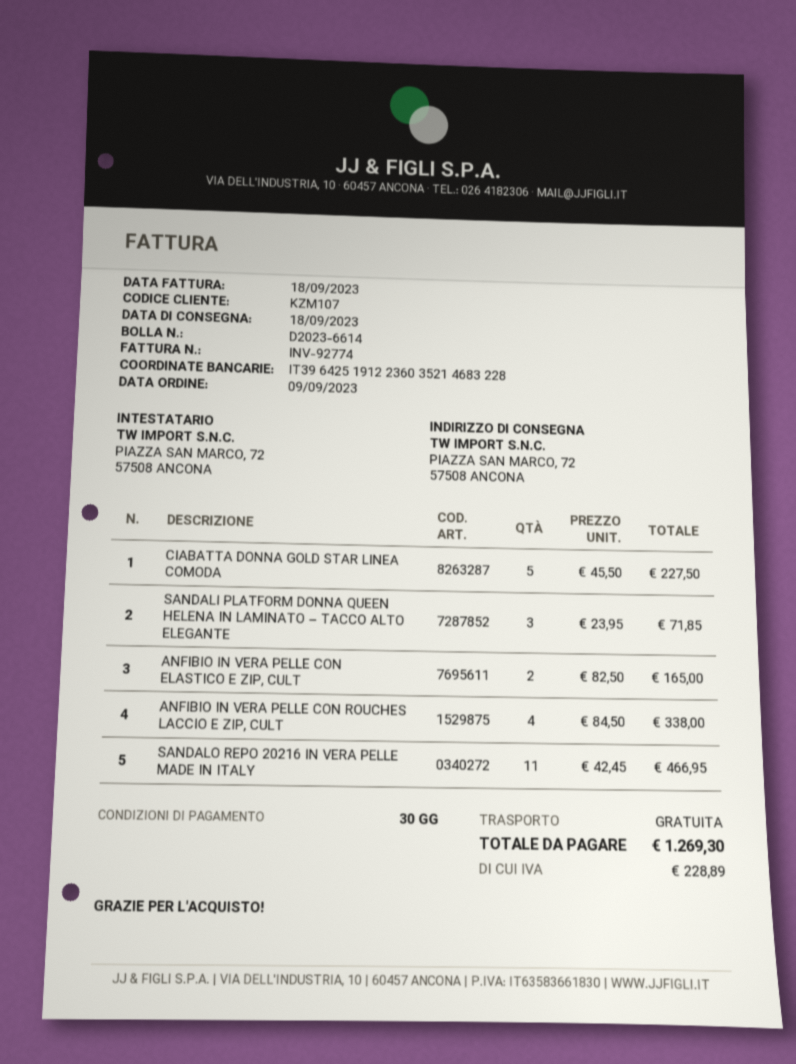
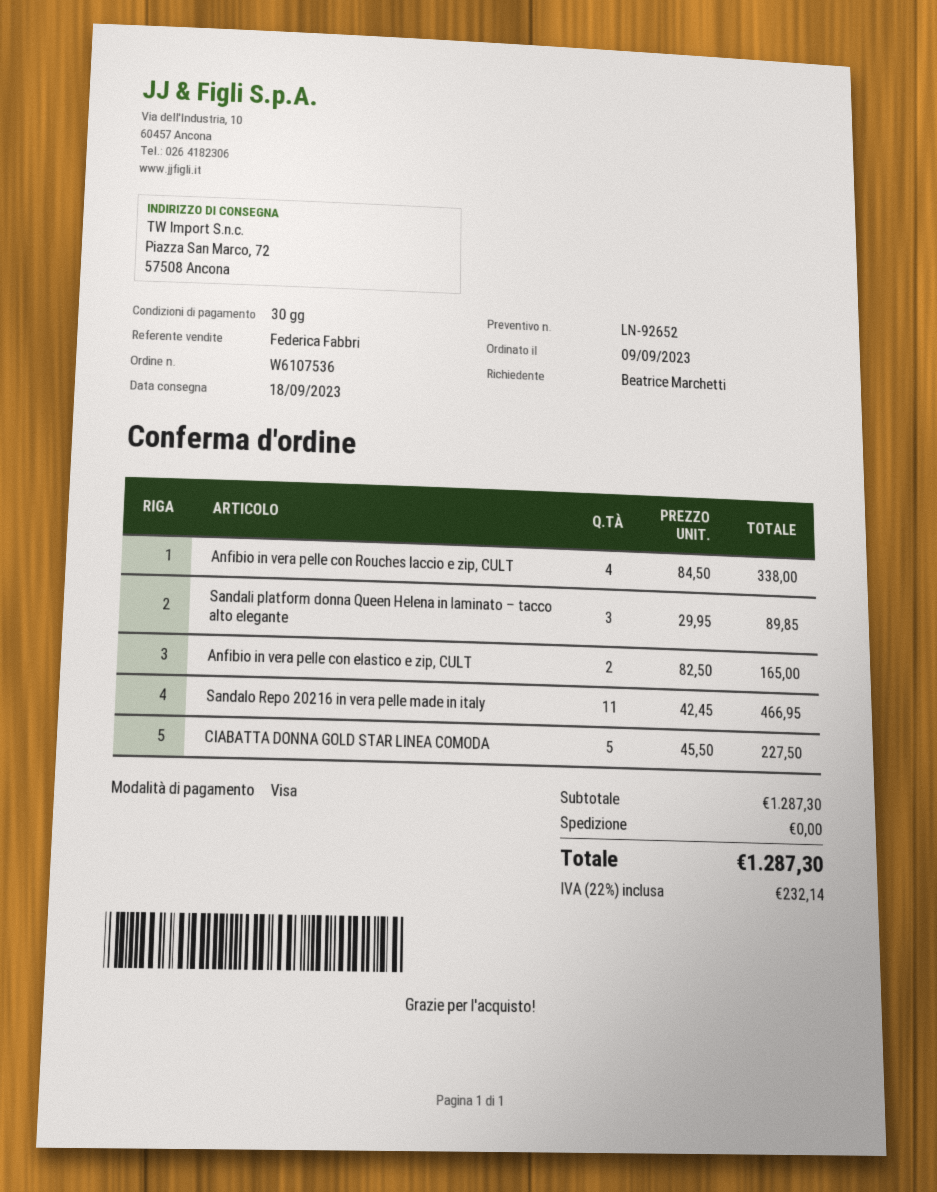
SANDALI PLATFORM DONNA QUEEN HELENA IN LAMINATO – TACCO ALTO ELEGANTE: 3 x 23.95 = 71.85 -> 3 x 29.95 = 89.85
tax: 228.89 -> 232.14
total: 1269.30 -> 1287.30

